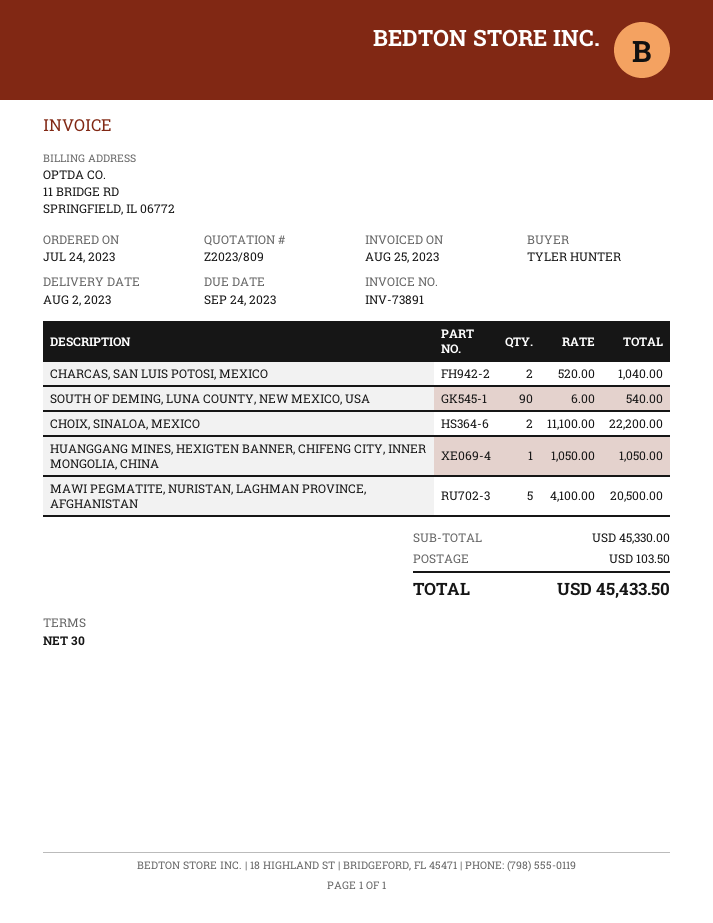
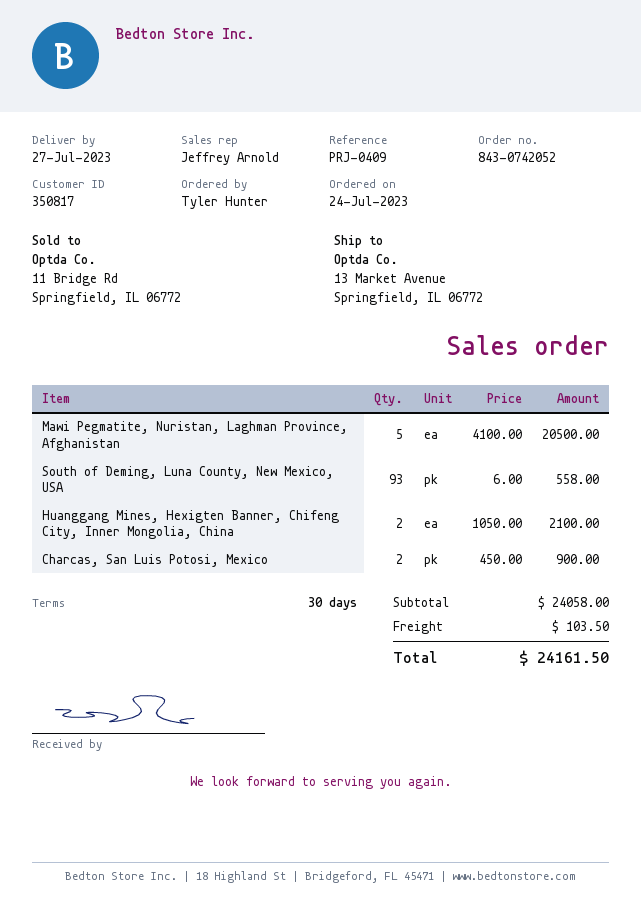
delivery date: 2023-08-02 -> 2023-07-27
CHARCAS, SAN LUIS POTOSI, MEXICO: 2 x 520.00 = 1040.00 -> 2 x 450.00 = 900.00
SOUTH OF DEMING, LUNA COUNTY, NEW MEXICO, USA: 90 x 6.00 = 540.00 -> 93 x 6.00 = 558.00
CHOIX, SINALOA, MEXICO: 2 x 11100.00 = 22200.00 -> none
HUANGGANG MINES, HEXIGTEN BANNER, CHIFENG CITY, INNER MONGOLIA, CHINA: 1 x 1050.00 = 1050.00 -> 2 x 1050.00 = 2100.00
subtotal: 45330.00 -> 24058.00
total: 45433.50 -> 24161.50

